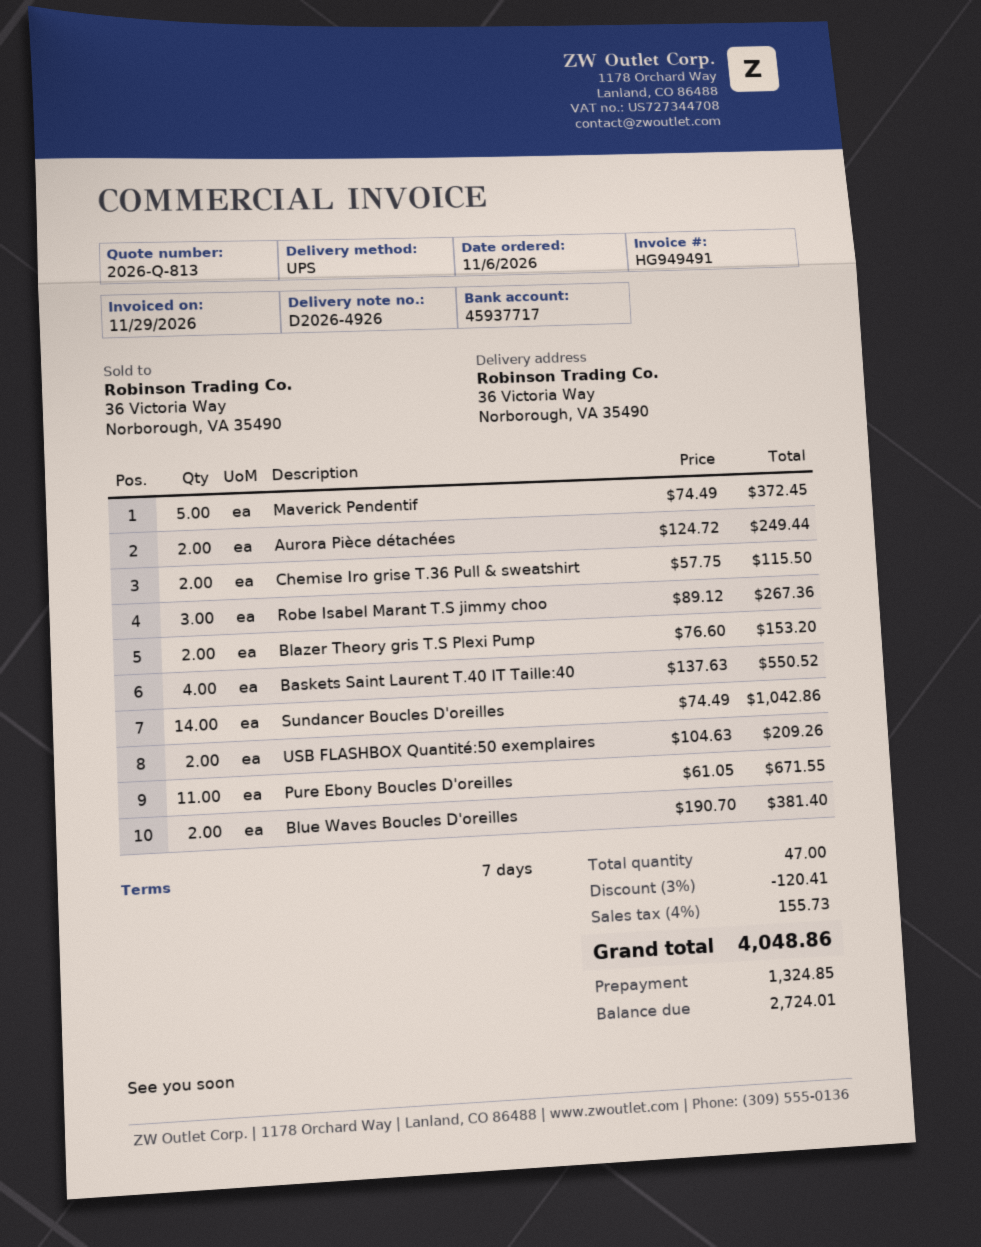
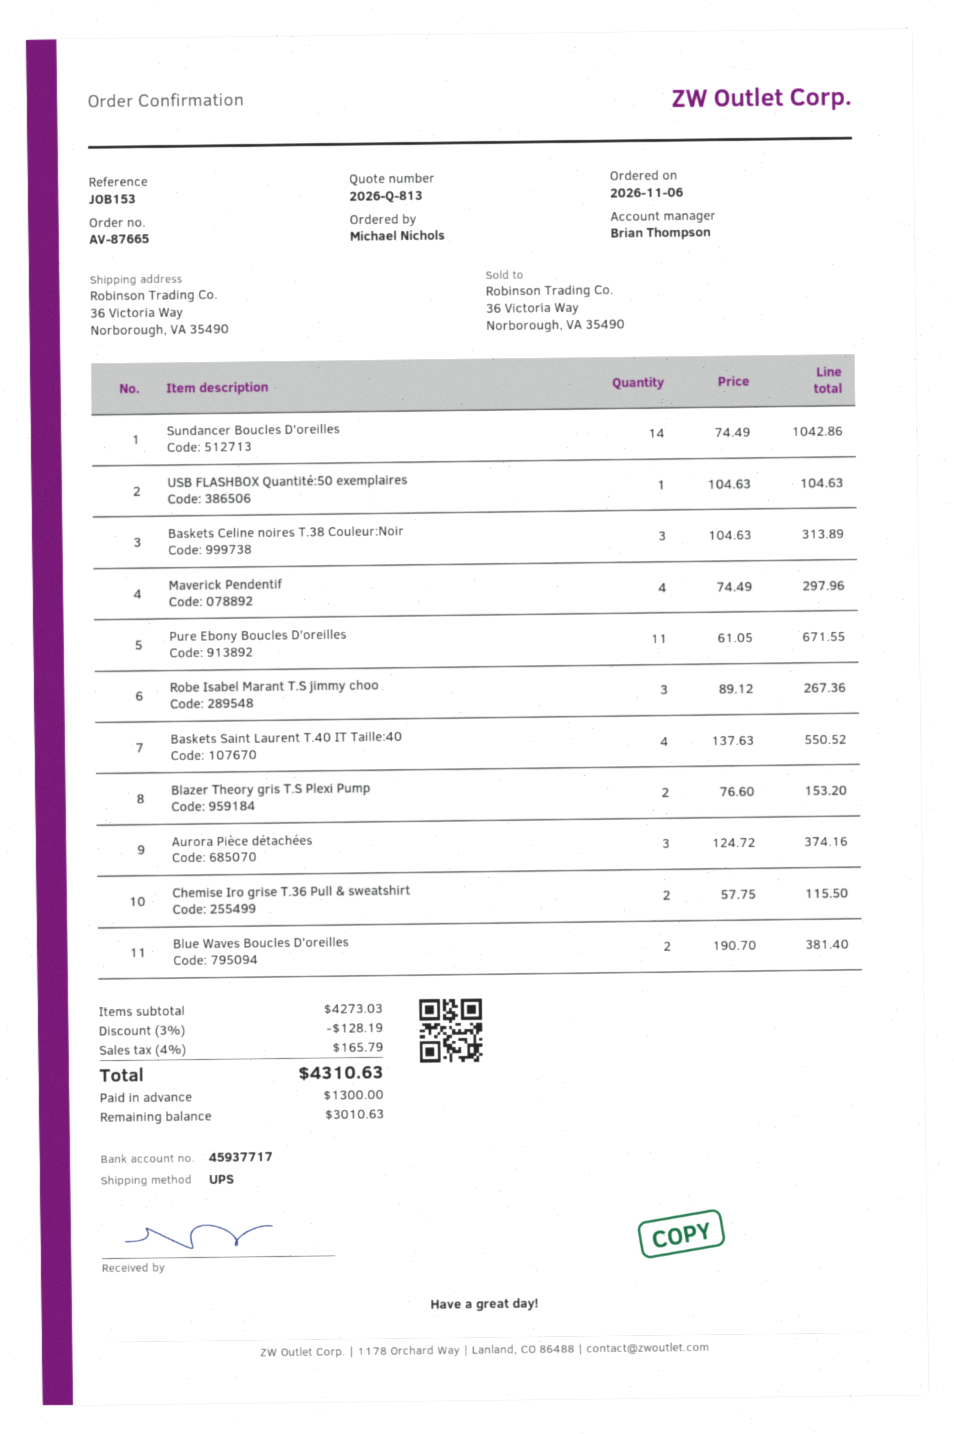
Maverick Pendentif: 5 x 74.49 = 372.45 -> 4 x 74.49 = 297.96
Aurora Pièce détachées: 2 x 124.72 = 249.44 -> 3 x 124.72 = 374.16
USB FLASHBOX Quantité:50 exemplaires: 2 x 104.63 = 209.26 -> 1 x 104.63 = 104.63
Baskets Celine noires T.38 Couleur:Noir: none -> 3 x 104.63 = 313.89
discount: 3% = 120.41 -> 3% = 128.19
tax: 4% = 155.73 -> 4% = 165.79
total: 4048.86 -> 4310.63
deposit: 1324.85 -> 1300.00
balance: 2724.01 -> 3010.63

